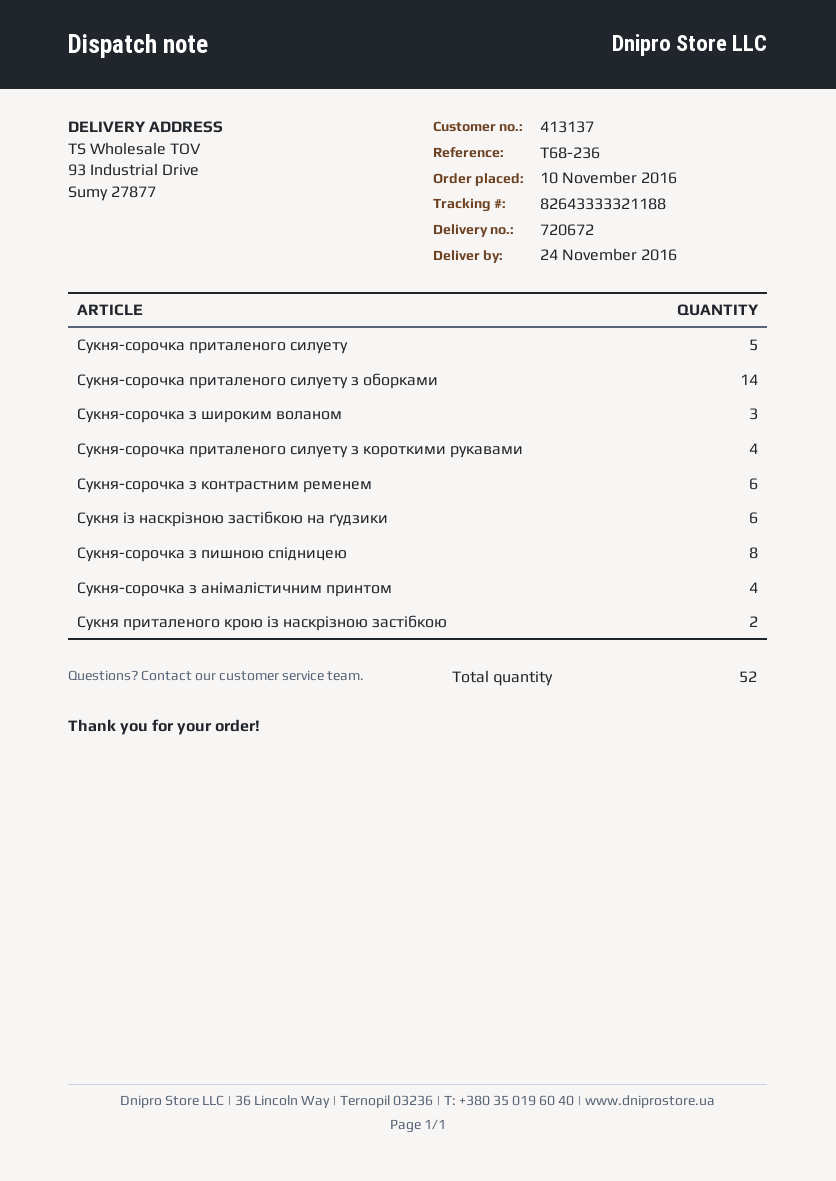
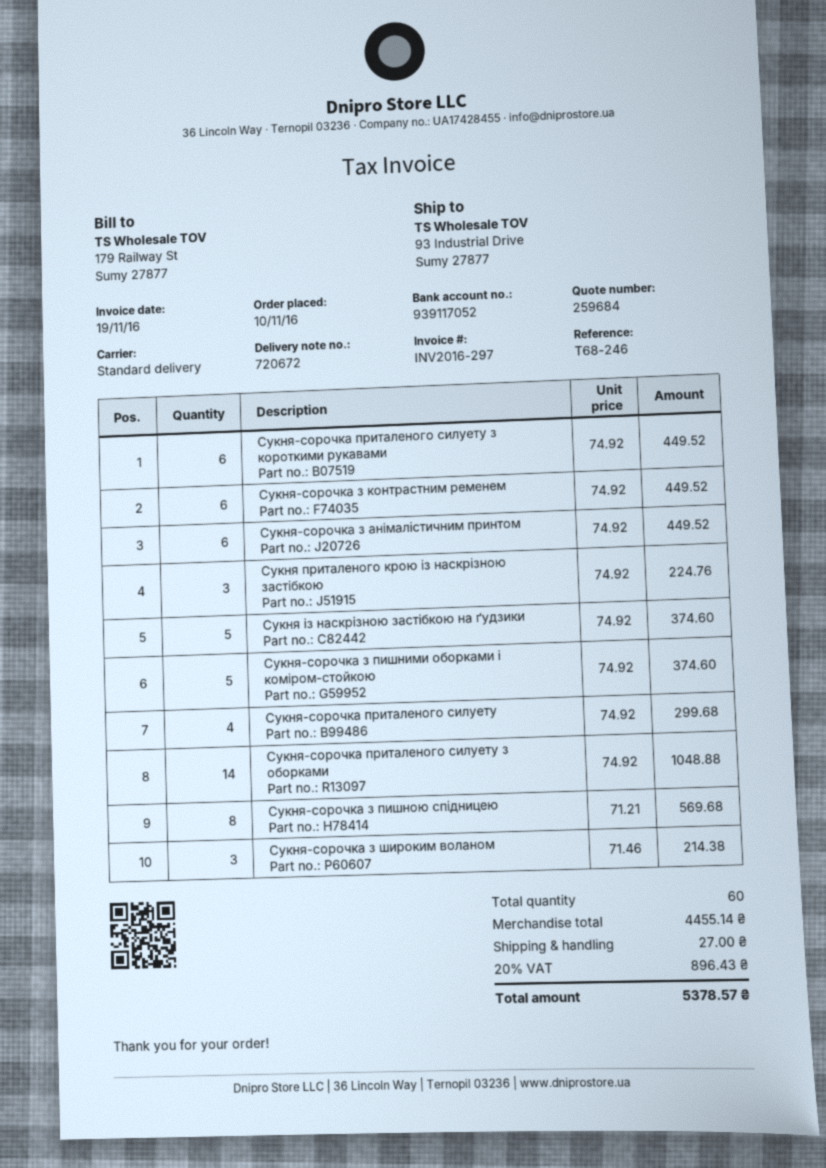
reference: T68-236 -> T68-246
Сукня-сорочка приталеного силуету: 5 -> 4
Сукня-сорочка приталеного силуету з короткими рукавами: 4 -> 6
Сукня із наскрізною застібкою на ґудзики: 6 -> 5
Сукня-сорочка з анімалістичним принтом: 4 -> 6
Сукня приталеного крою із наскрізною застібкою: 2 -> 3
Сукня-сорочка з пишними оборками і коміром-стойкою: none -> 5
total quantity: 52 -> 60

